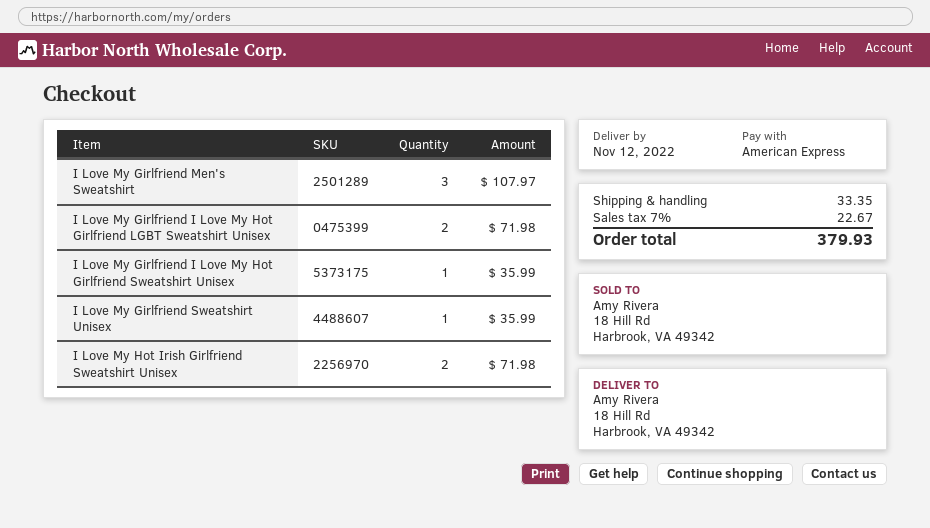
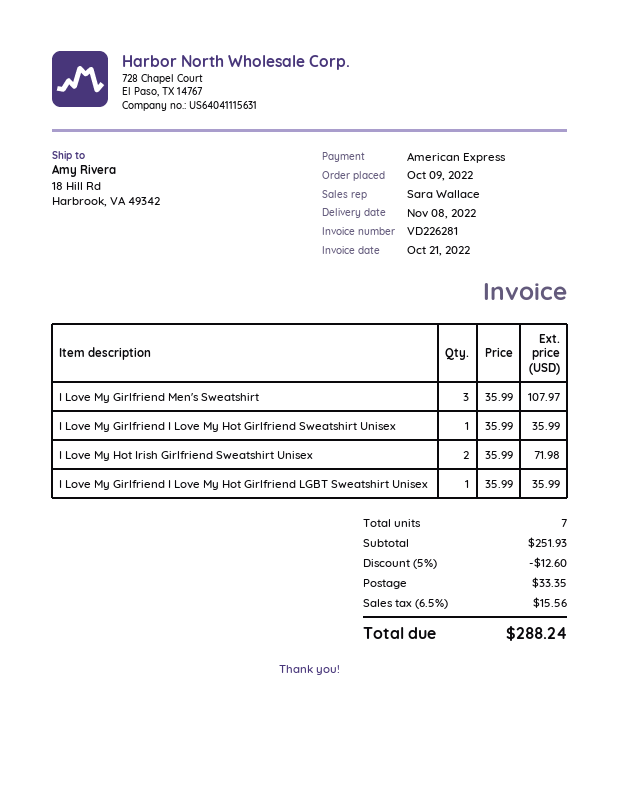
delivery date: 2022-11-12 -> 2022-11-08
I Love My Girlfriend I Love My Hot Girlfriend LGBT Sweatshirt Unisex: 2 for 71.98 -> 1 for 35.99
I Love My Girlfriend Sweatshirt Unisex: 1 for 35.99 -> none
discount: none -> 5% = 12.60
tax: 7% = 22.67 -> 6.5% = 15.56
total: 379.93 -> 288.24

